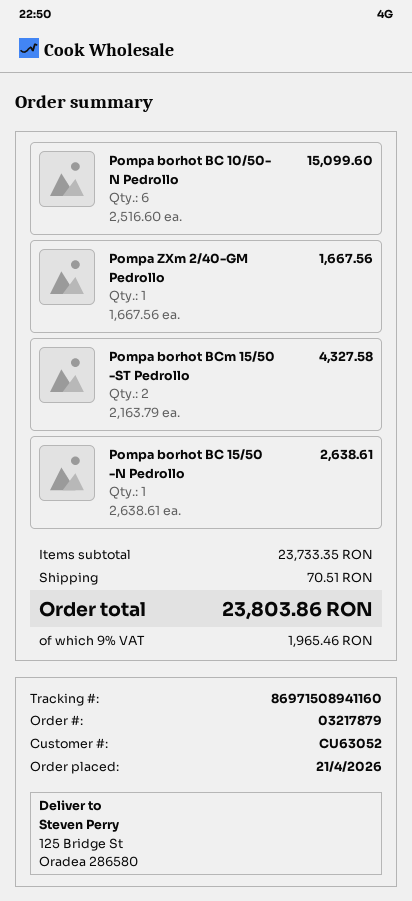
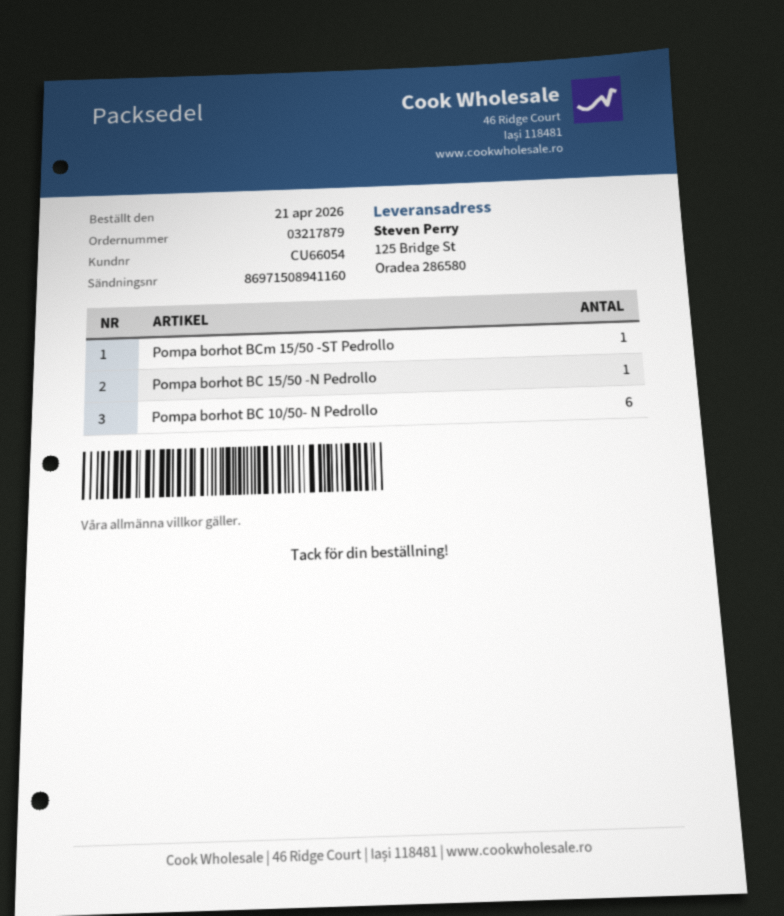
customer number: CU63052 -> CU66054
Pompa ZXm 2/40-GM Pedrollo: 1 -> none
Pompa borhot BCm 15/50 -ST Pedrollo: 2 -> 1

